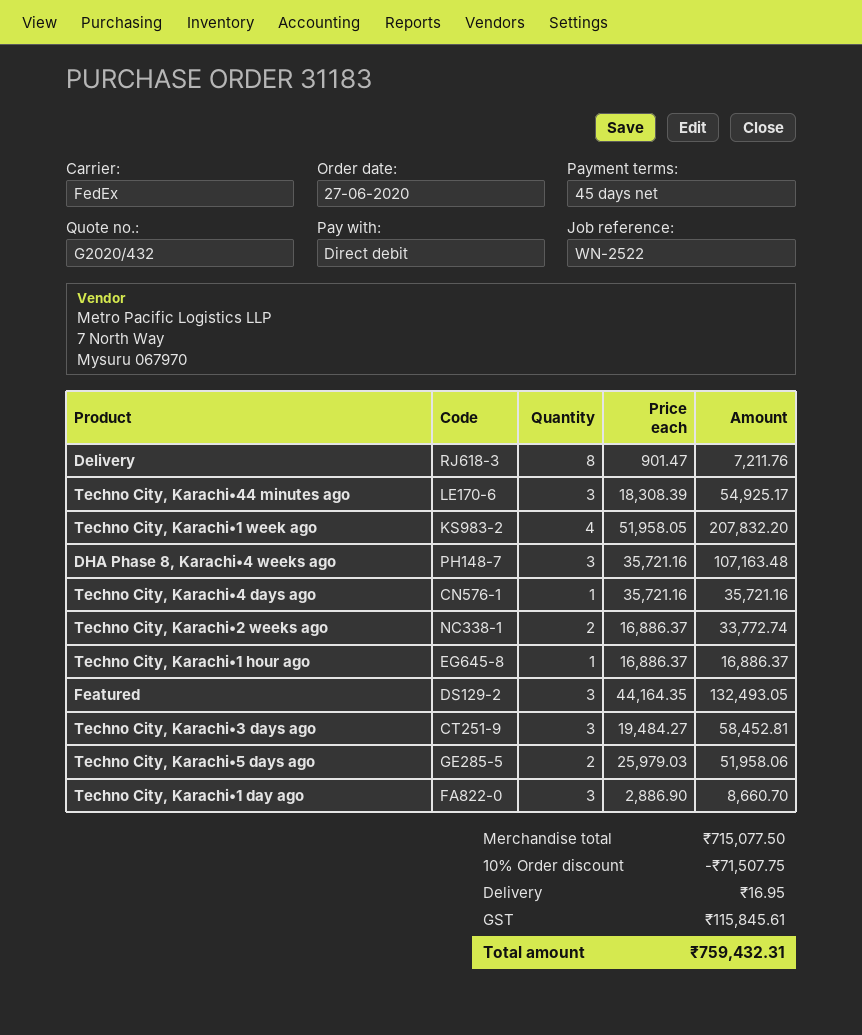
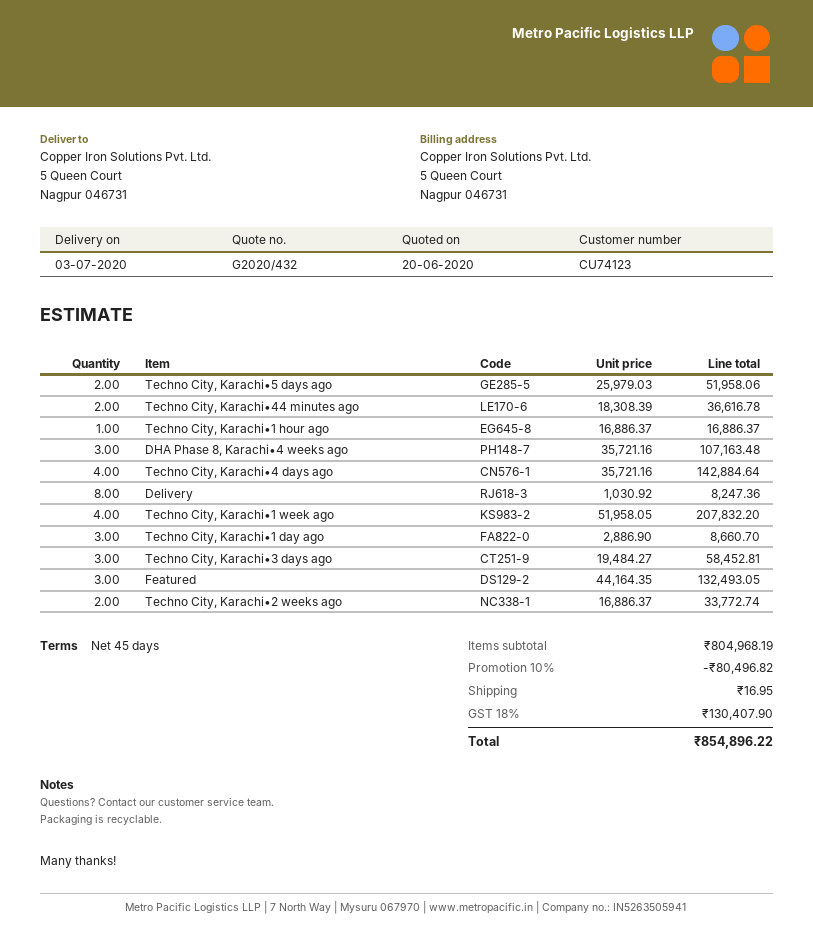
Delivery: 8 x 901.47 = 7211.76 -> 8 x 1030.92 = 8247.36
Techno City, Karachi•44 minutes ago: 3 x 18308.39 = 54925.17 -> 2 x 18308.39 = 36616.78
Techno City, Karachi•4 days ago: 1 x 35721.16 = 35721.16 -> 4 x 35721.16 = 142884.64
subtotal: 715077.50 -> 804968.19
discount: 10% = 71507.75 -> 10% = 80496.82
tax: 115845.61 -> 130407.90
total: 759432.31 -> 854896.22

